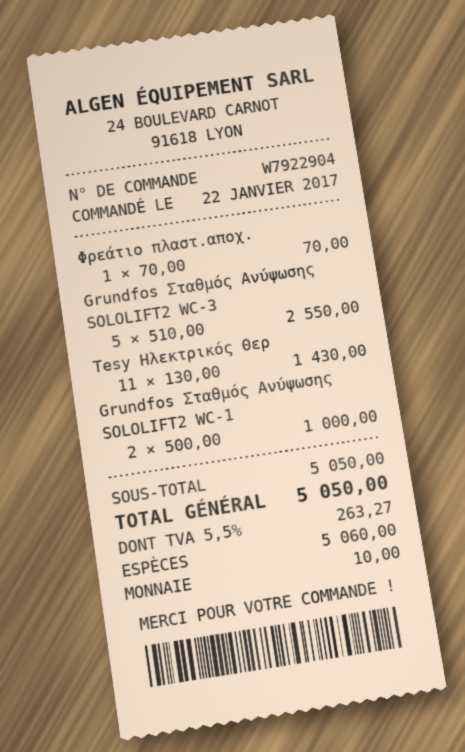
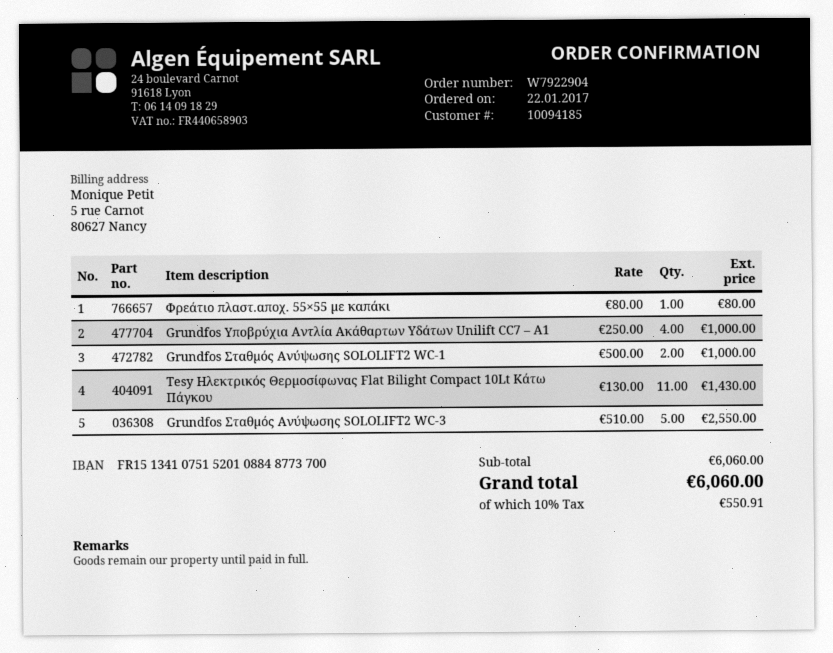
Φρεάτιο πλαστ.αποχ.: 1 x 70.00 = 70.00 -> 1 x 80.00 = 80.00
Grundfos Υποβρύχια Αντλία Ακάθαρτων Υδάτων Unilift CC7 – A1: none -> 4 x 250.00 = 1000.00
subtotal: 5050.00 -> 6060.00
tax: 5.5% = 263.27 -> 10% = 550.91
total: 5050.00 -> 6060.00

